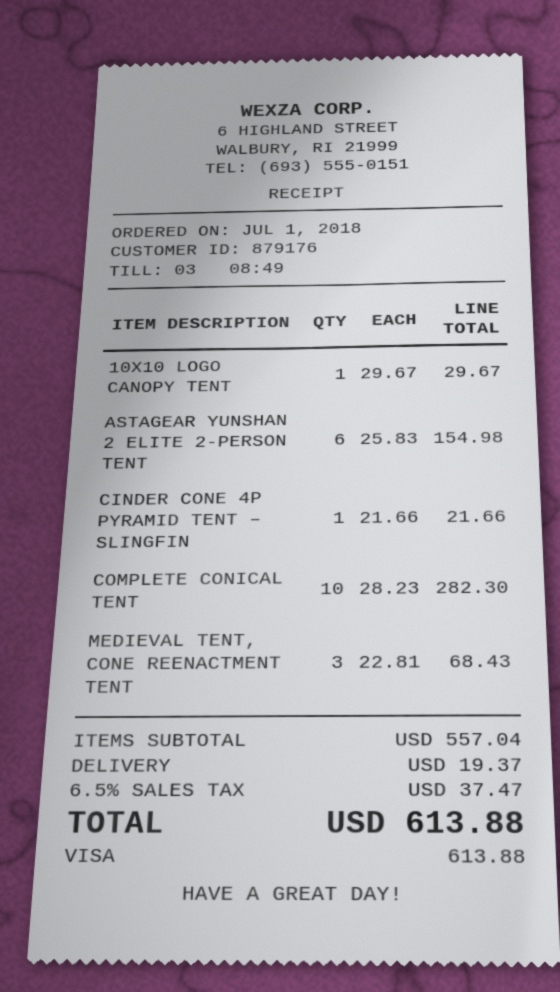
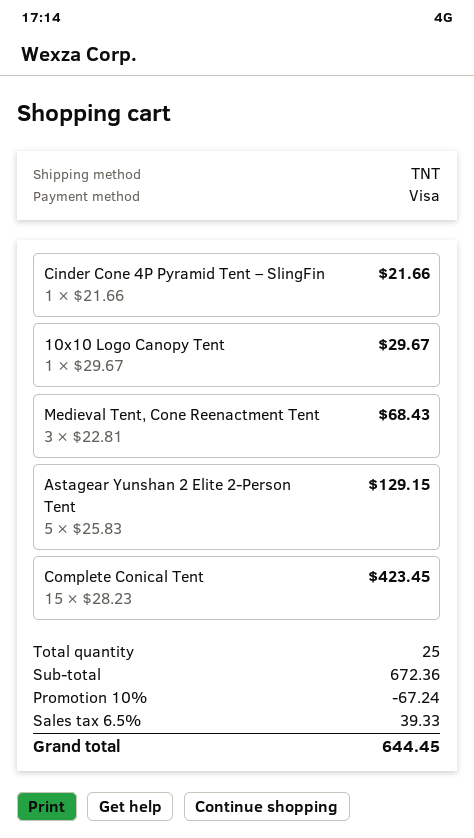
ASTAGEAR YUNSHAN 2 ELITE 2-PERSON TENT: 6 x 25.83 = 154.98 -> 5 x 25.83 = 129.15
COMPLETE CONICAL TENT: 10 x 28.23 = 282.30 -> 15 x 28.23 = 423.45
subtotal: 557.04 -> 672.36
discount: none -> 10% = 67.24
shipping: 19.37 -> none
tax: 6.5% = 37.47 -> 6.5% = 39.33
total: 613.88 -> 644.45

